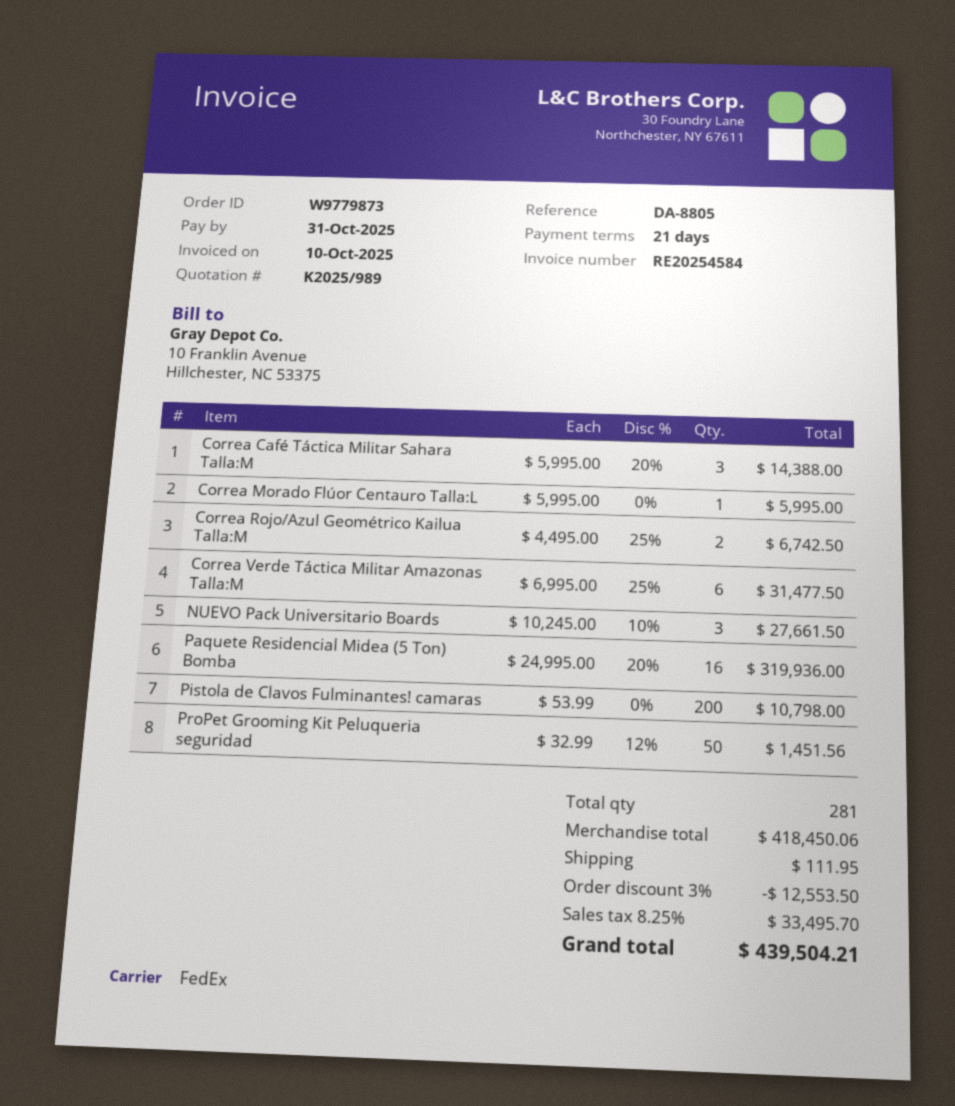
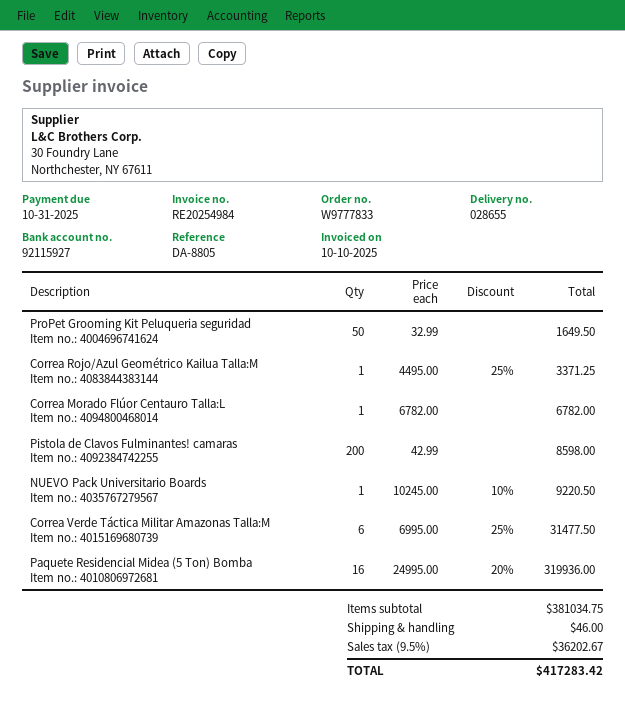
order number: W9779873 -> W9777833
invoice number: RE20254584 -> RE20254984
Correa Café Táctica Militar Sahara Talla:M: 3 x 5995.00 - 20% = 14388.00 -> none
Correa Morado Flúor Centauro Talla:L: 1 x 5995.00 = 5995.00 -> 1 x 6782.00 = 6782.00
Correa Rojo/Azul Geométrico Kailua Talla:M: 2 x 4495.00 - 25% = 6742.50 -> 1 x 4495.00 - 25% = 3371.25
NUEVO Pack Universitario Boards: 3 x 10245.00 - 10% = 27661.50 -> 1 x 10245.00 - 10% = 9220.50
Pistola de Clavos Fulminantes! camaras: 200 x 53.99 = 10798.00 -> 200 x 42.99 = 8598.00
ProPet Grooming Kit Peluqueria seguridad: 50 x 32.99 - 12% = 1451.56 -> 50 x 32.99 = 1649.50
subtotal: 418450.06 -> 381034.75
discount: 3% = 12553.50 -> none
shipping: 111.95 -> 46.00
tax: 8.25% = 33495.70 -> 9.5% = 36202.67
total: 439504.21 -> 417283.42

